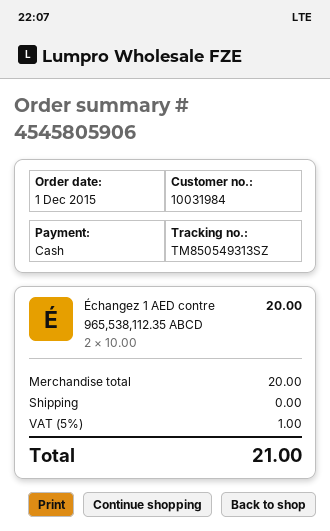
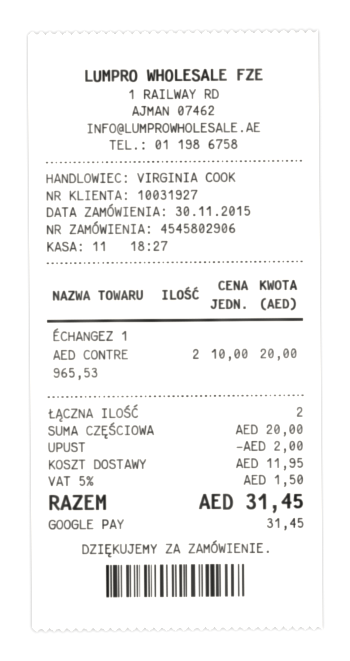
order number: 4545805906 -> 4545802906
order date: 2015-12-01 -> 2015-11-30
customer number: 10031984 -> 10031927
payment method: cash -> Google Pay
discount: none -> 2.00
shipping: 0.00 -> 11.95
tax: 5% = 1.00 -> 5% = 1.50
total: 21.00 -> 31.45

